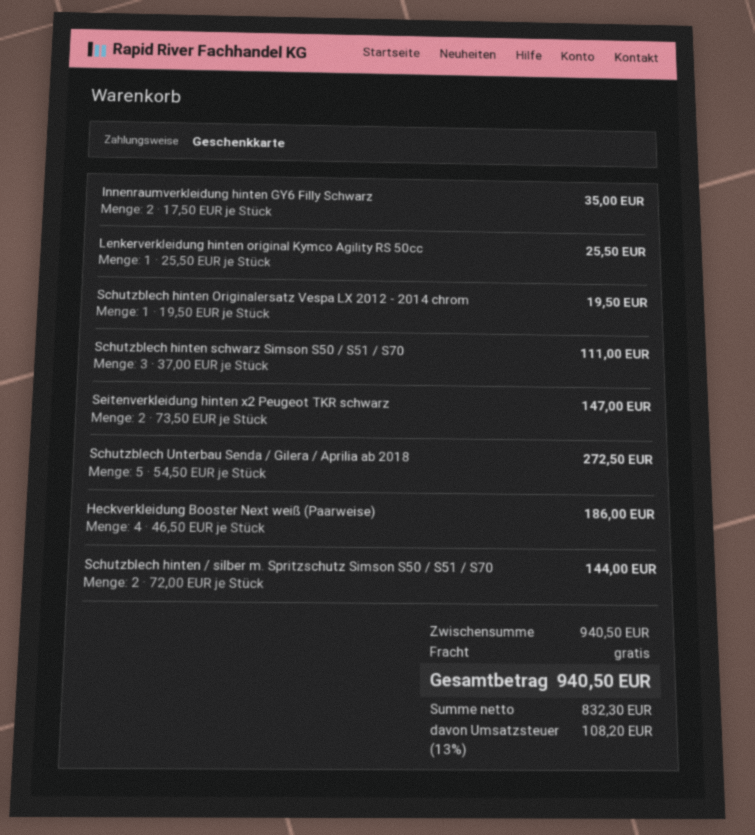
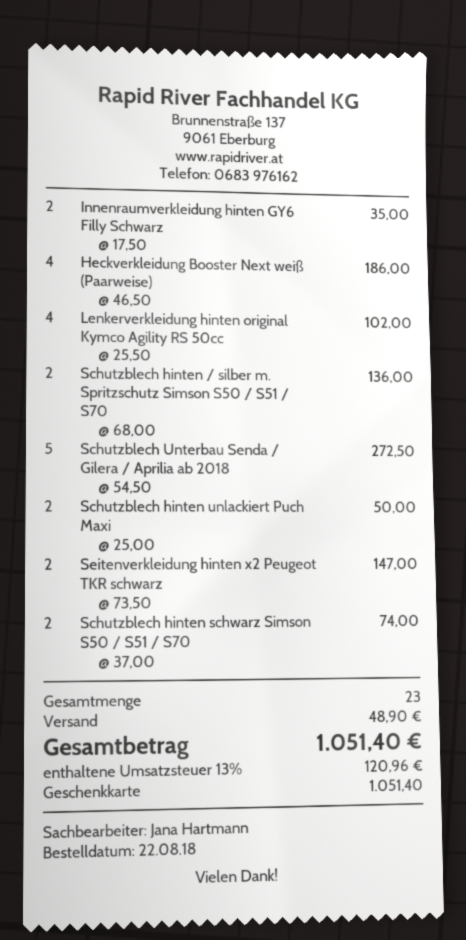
Lenkerverkleidung hinten original Kymco Agility RS 50cc: 1 x 25.50 = 25.50 -> 4 x 25.50 = 102.00
Schutzblech hinten Originalersatz Vespa LX 2012 - 2014 chrom: 1 x 19.50 = 19.50 -> none
Schutzblech hinten schwarz Simson S50 / S51 / S70: 3 x 37.00 = 111.00 -> 2 x 37.00 = 74.00
Schutzblech hinten / silber m. Spritzschutz Simson S50 / S51 / S70: 2 x 72.00 = 144.00 -> 2 x 68.00 = 136.00
Schutzblech hinten unlackiert Puch Maxi: none -> 2 x 25.00 = 50.00
shipping: 0.00 -> 48.90
tax: 13% = 108.20 -> 13% = 120.96
total: 940.50 -> 1051.40

